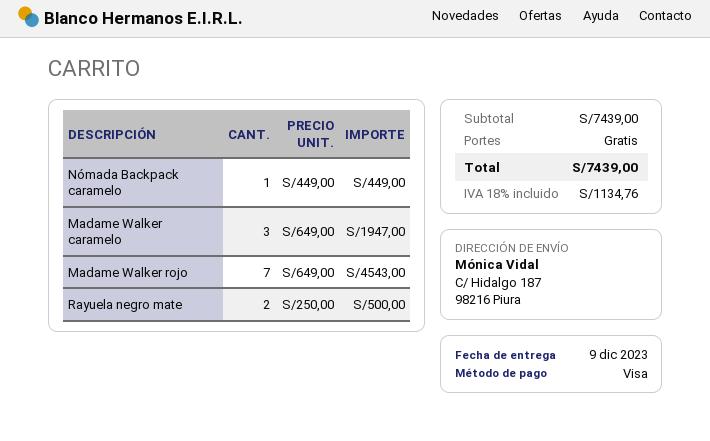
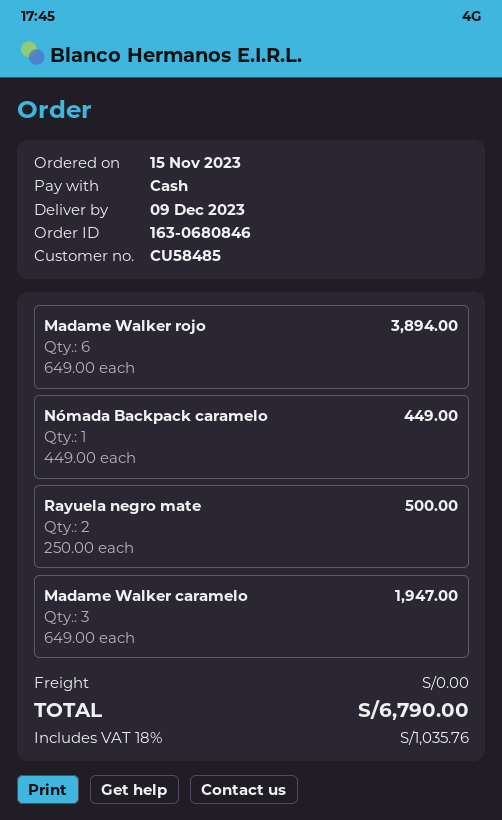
payment method: Visa -> cash
Madame Walker rojo: 7 x 649.00 = 4543.00 -> 6 x 649.00 = 3894.00
tax: 18% = 1134.76 -> 18% = 1035.76
total: 7439.00 -> 6790.00

